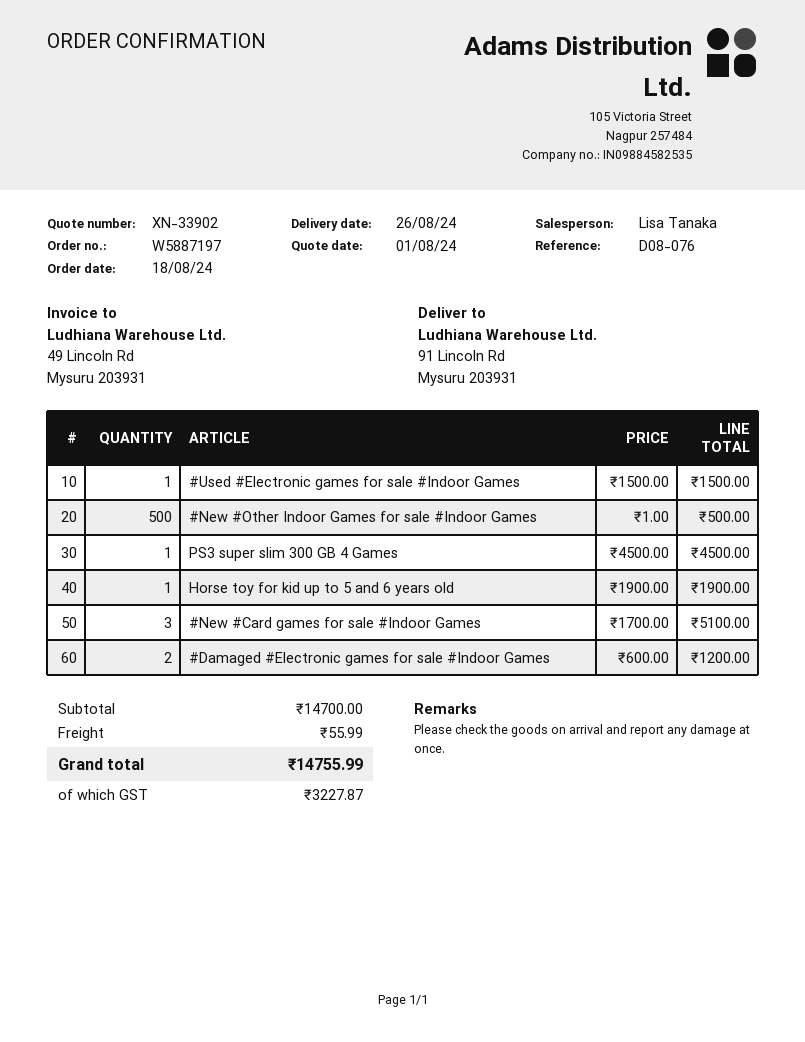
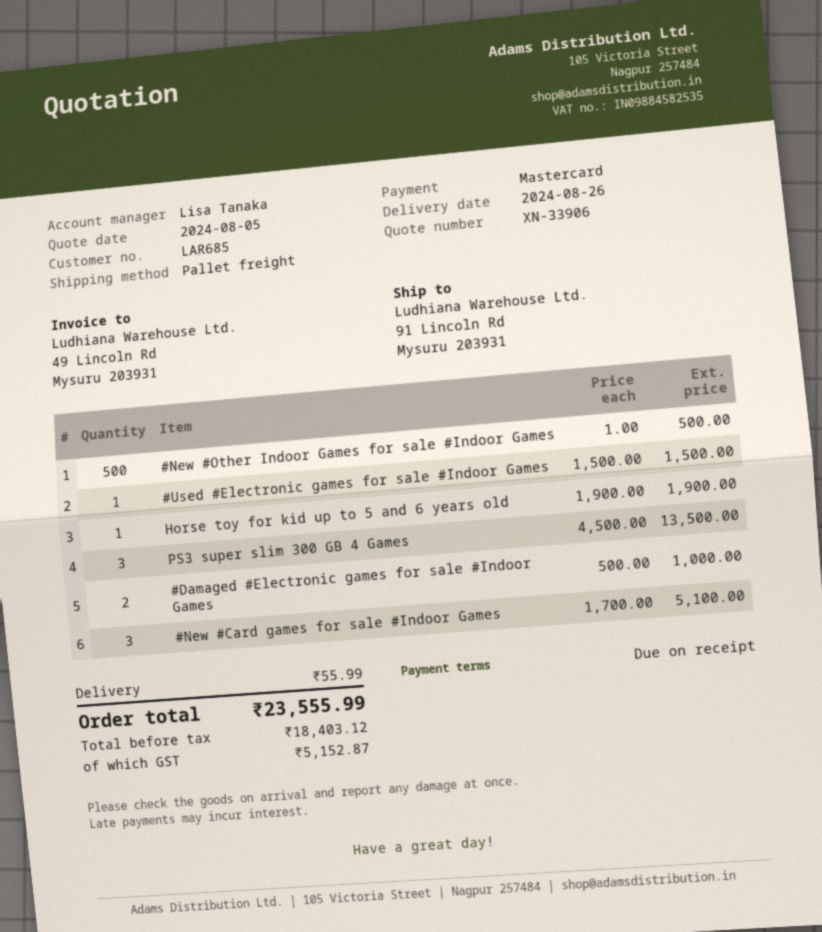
quote number: XN-33902 -> XN-33906
quote date: 2024-08-01 -> 2024-08-05
PS3 super slim 300 GB 4 Games: 1 x 4500.00 = 4500.00 -> 3 x 4500.00 = 13500.00
#Damaged #Electronic games for sale #Indoor Games: 2 x 600.00 = 1200.00 -> 2 x 500.00 = 1000.00
tax: 3227.87 -> 5152.87
total: 14755.99 -> 23555.99

